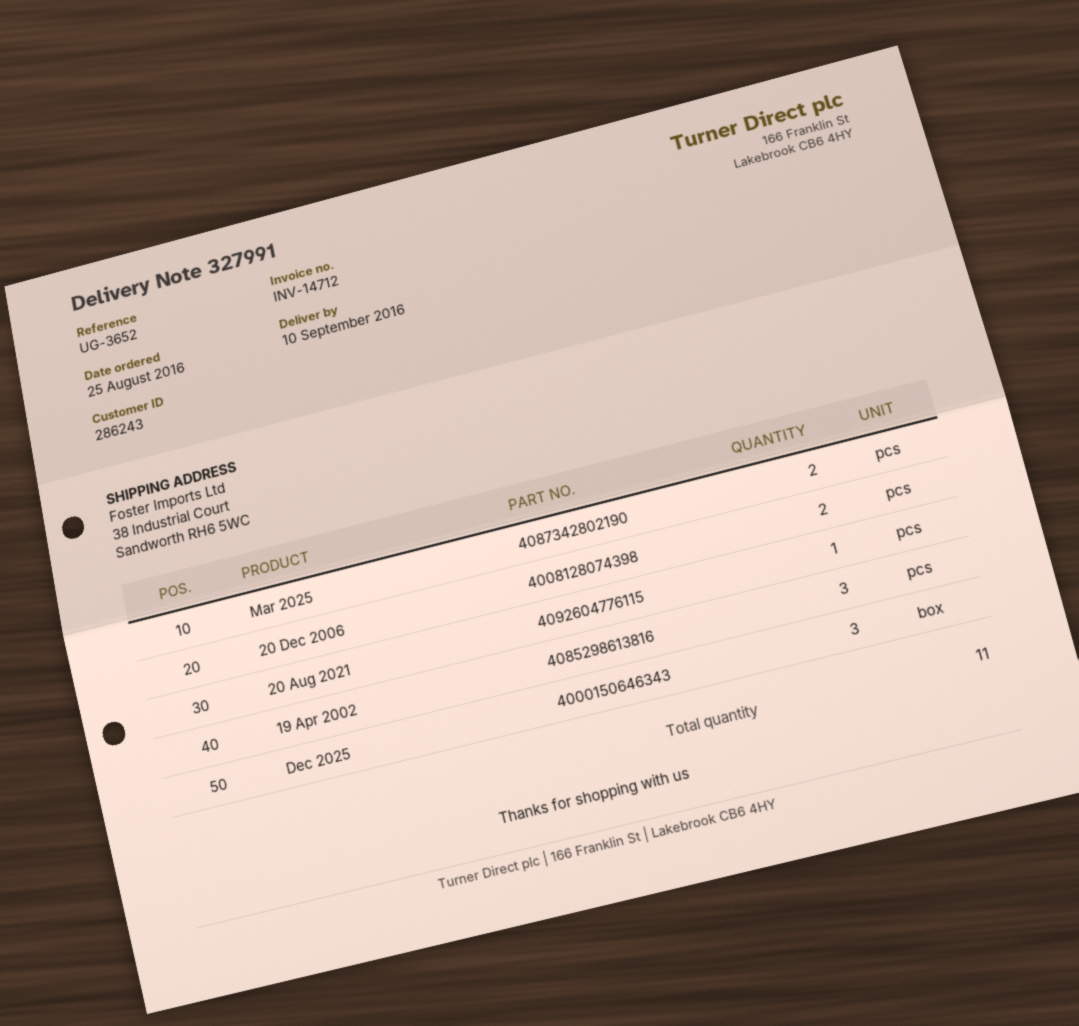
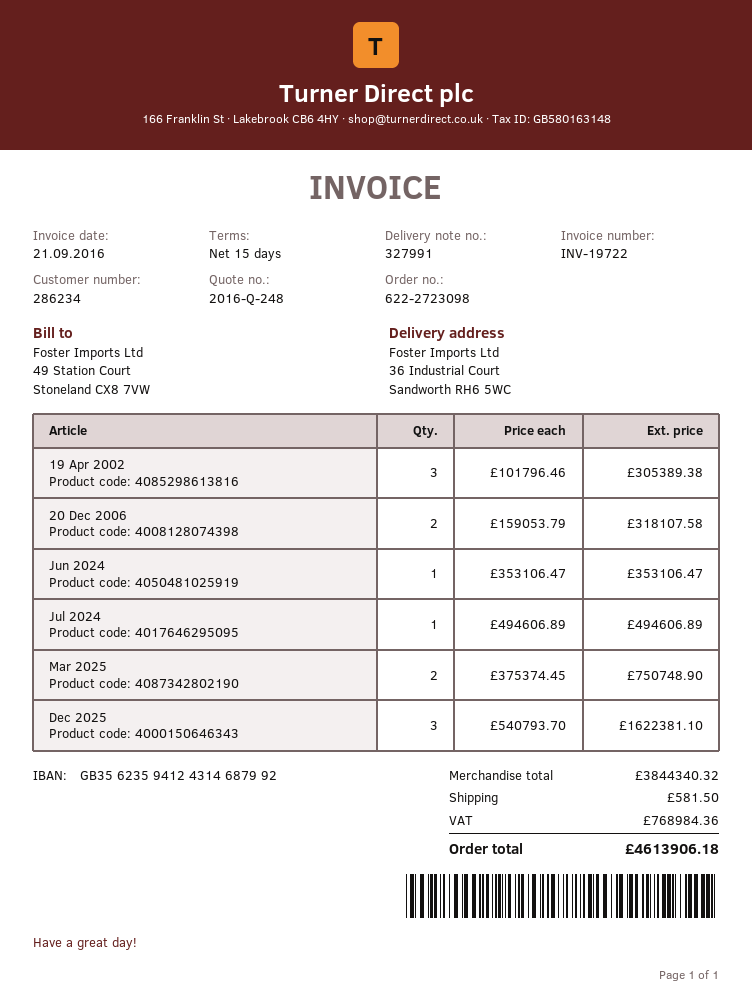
invoice number: INV-14712 -> INV-19722
customer number: 286243 -> 286234
ship to: 38 Industrial Court, Sandworth RH6 5WC -> 36 Industrial Court, Sandworth RH6 5WC
20 Aug 2021: 1 -> none
Jun 2024: none -> 1
Jul 2024: none -> 1

